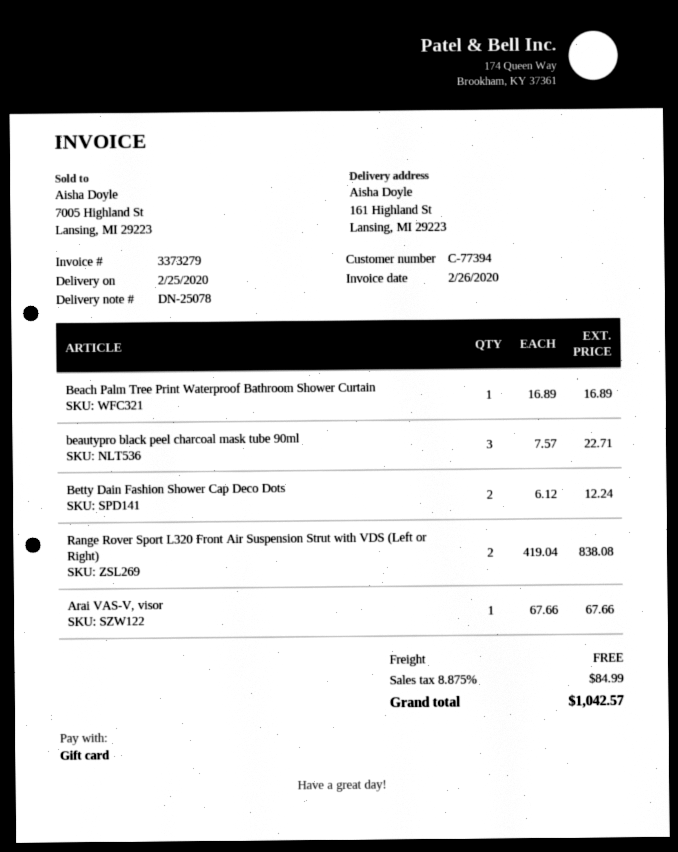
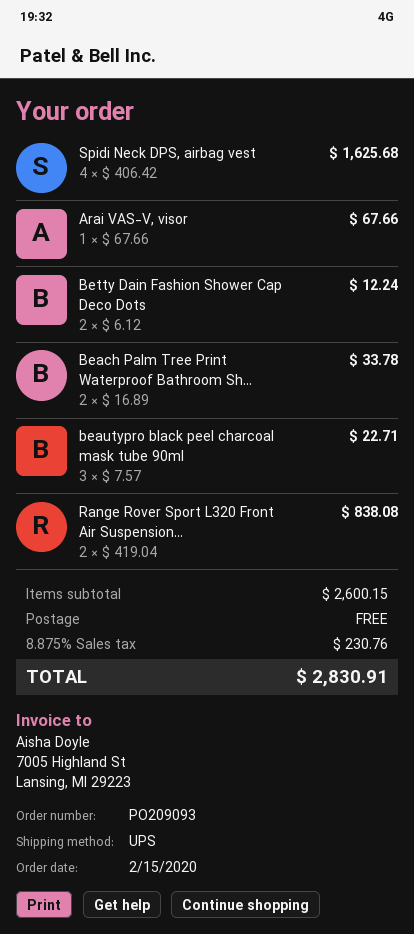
Beach Palm Tree Print Waterproof Bathroom Shower Curtain: 1 x 16.89 = 16.89 -> 2 x 16.89 = 33.78
Spidi Neck DPS, airbag vest: none -> 4 x 406.42 = 1625.68
tax: 8.875% = 84.99 -> 8.875% = 230.76
total: 1042.57 -> 2830.91

